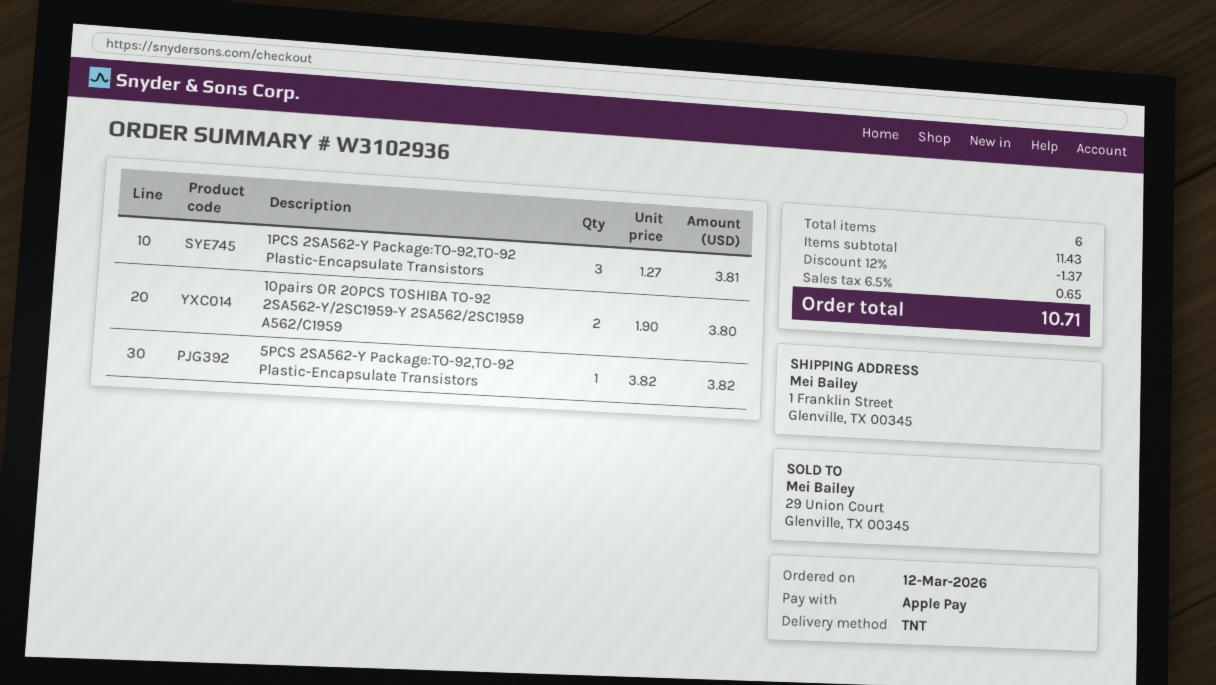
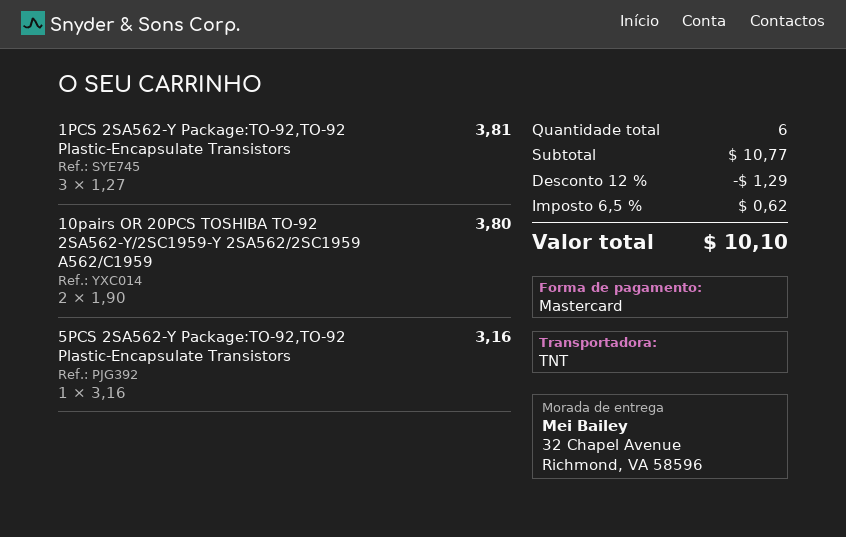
payment method: Apple Pay -> Mastercard
ship to: 1 Franklin Street, Glenville, TX 00345 -> 32 Chapel Avenue, Richmond, VA 58596
5PCS 2SA562-Y Package:TO-92,TO-92 Plastic-Encapsulate Transistors: 1 x 3.82 = 3.82 -> 1 x 3.16 = 3.16
subtotal: 11.43 -> 10.77
discount: 12% = 1.37 -> 12% = 1.29
tax: 6.5% = 0.65 -> 6.5% = 0.62
total: 10.71 -> 10.10

